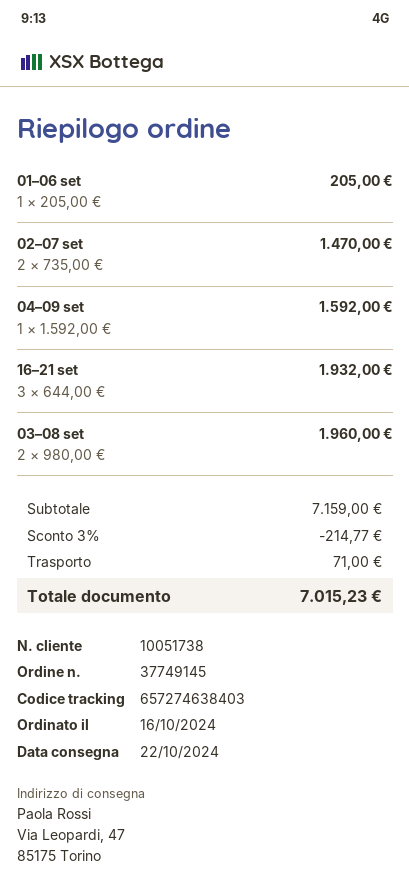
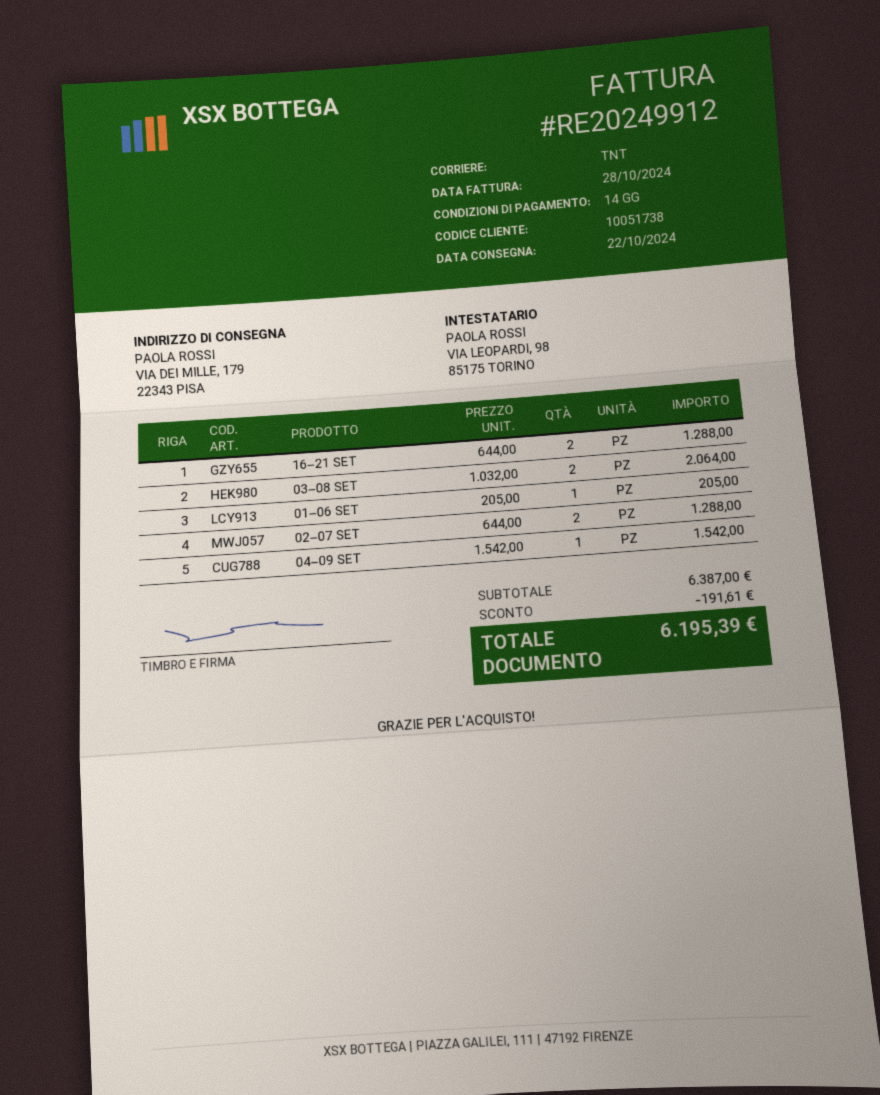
ship to: Via Leopardi, 47, 85175 Torino -> VIA DEI MILLE, 179, 22343 PISA
02–07 set: 2 x 735.00 = 1470.00 -> 2 x 644.00 = 1288.00
04–09 set: 1 x 1592.00 = 1592.00 -> 1 x 1542.00 = 1542.00
16–21 set: 3 x 644.00 = 1932.00 -> 2 x 644.00 = 1288.00
03–08 set: 2 x 980.00 = 1960.00 -> 2 x 1032.00 = 2064.00
subtotal: 7159.00 -> 6387.00
discount: 214.77 -> 191.61
shipping: 71.00 -> none
total: 7015.23 -> 6195.39

